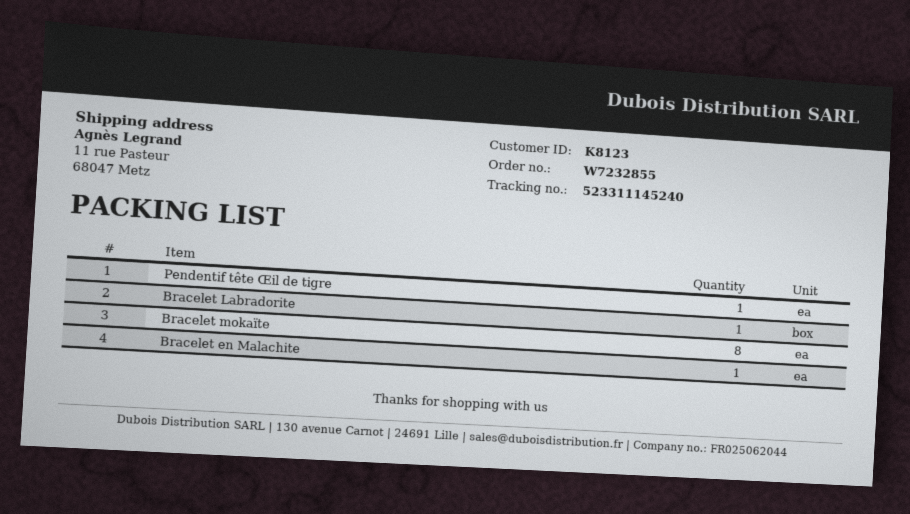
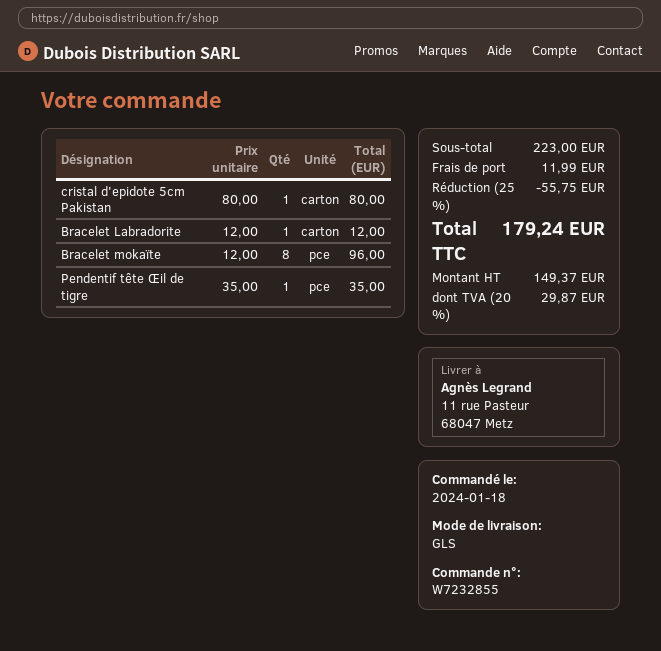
Bracelet en Malachite: 1 -> none
cristal d'epidote 5cm Pakistan: none -> 1

